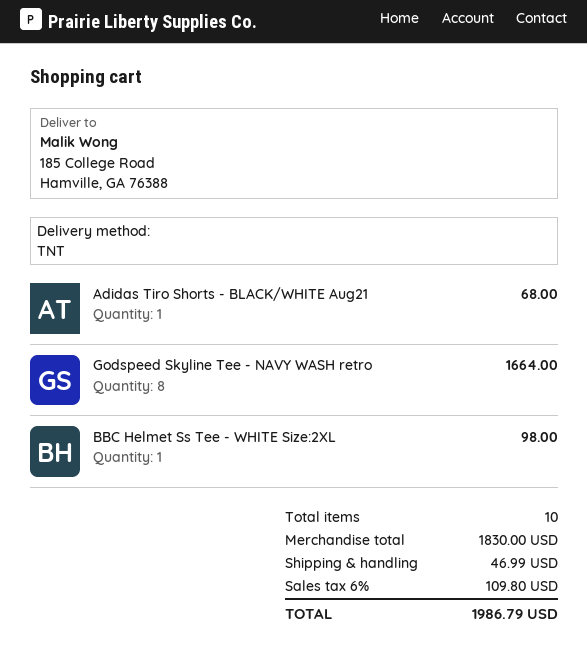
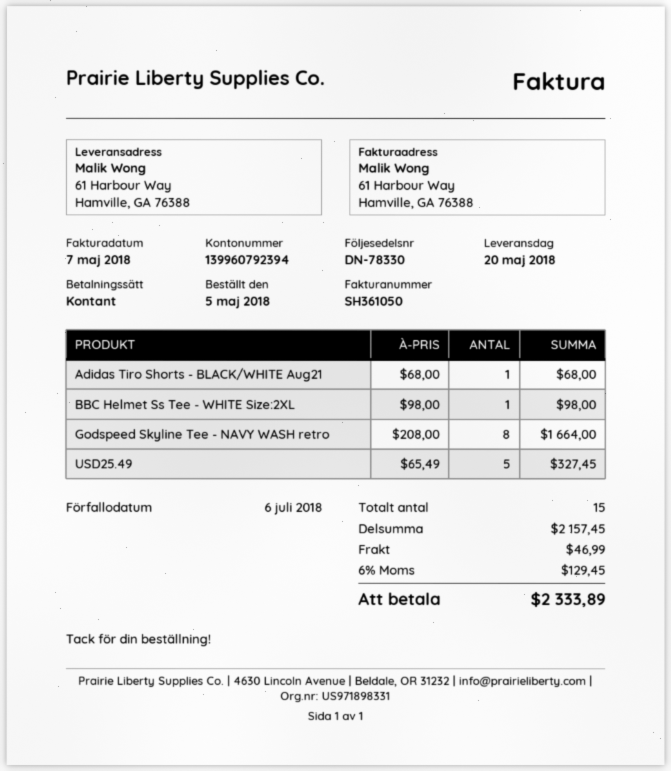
ship to: 185 College Road, Hamville, GA 76388 -> 61 Harbour Way, Hamville, GA 76388
USD25.49: none -> 5 for 327.45
total quantity: 10 -> 15
subtotal: 1830.00 -> 2157.45
tax: 6% = 109.80 -> 6% = 129.45
total: 1986.79 -> 2333.89

